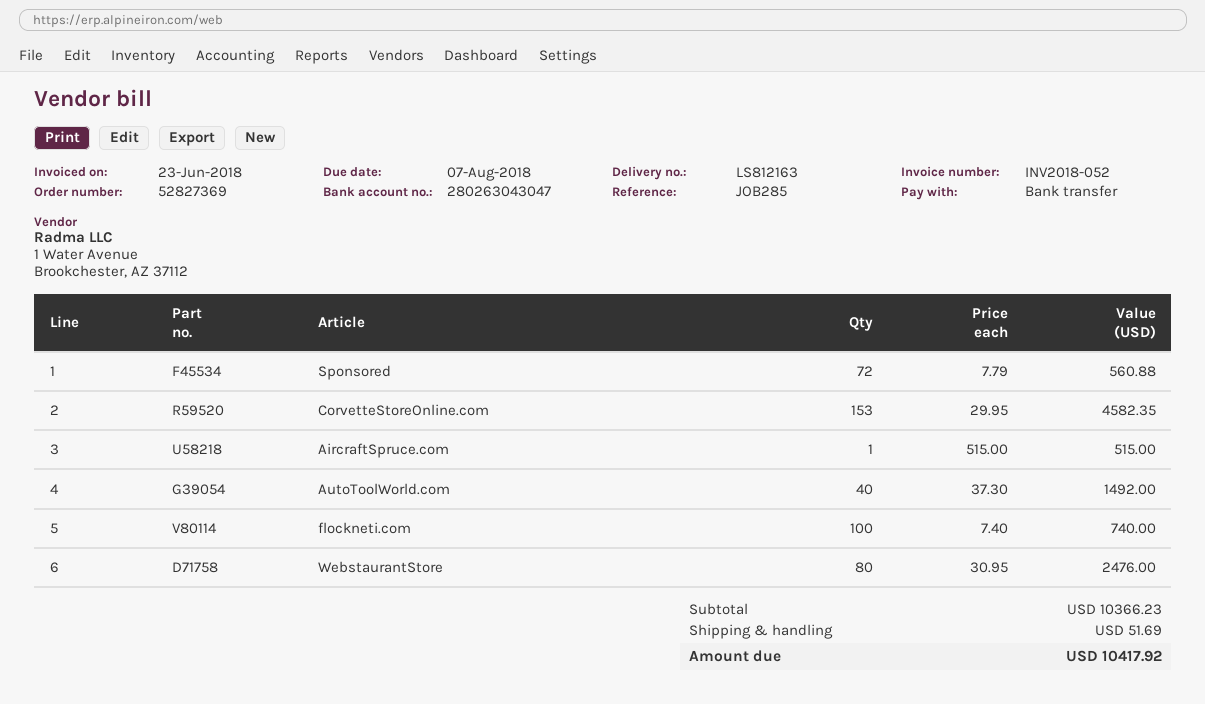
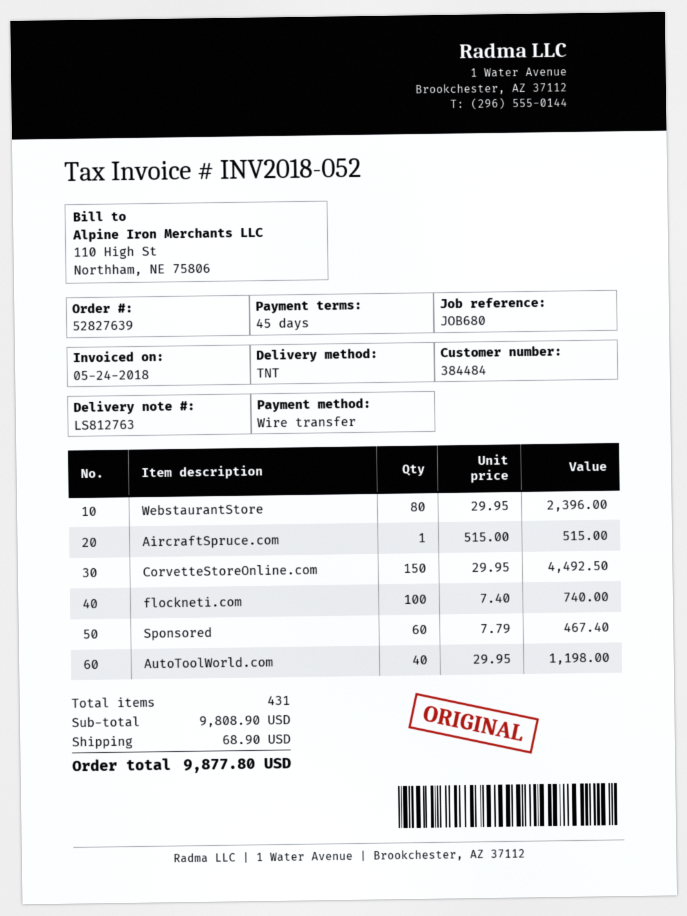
order number: 52827369 -> 52827639
delivery note number: LS812163 -> LS812763
invoice date: 2018-06-23 -> 2018-05-24
reference: JOB285 -> JOB680
Sponsored: 72 x 7.79 = 560.88 -> 60 x 7.79 = 467.40
CorvetteStoreOnline.com: 153 x 29.95 = 4582.35 -> 150 x 29.95 = 4492.50
AutoToolWorld.com: 40 x 37.30 = 1492.00 -> 40 x 29.95 = 1198.00
WebstaurantStore: 80 x 30.95 = 2476.00 -> 80 x 29.95 = 2396.00
subtotal: 10366.23 -> 9808.90
shipping: 51.69 -> 68.90
total: 10417.92 -> 9877.80

